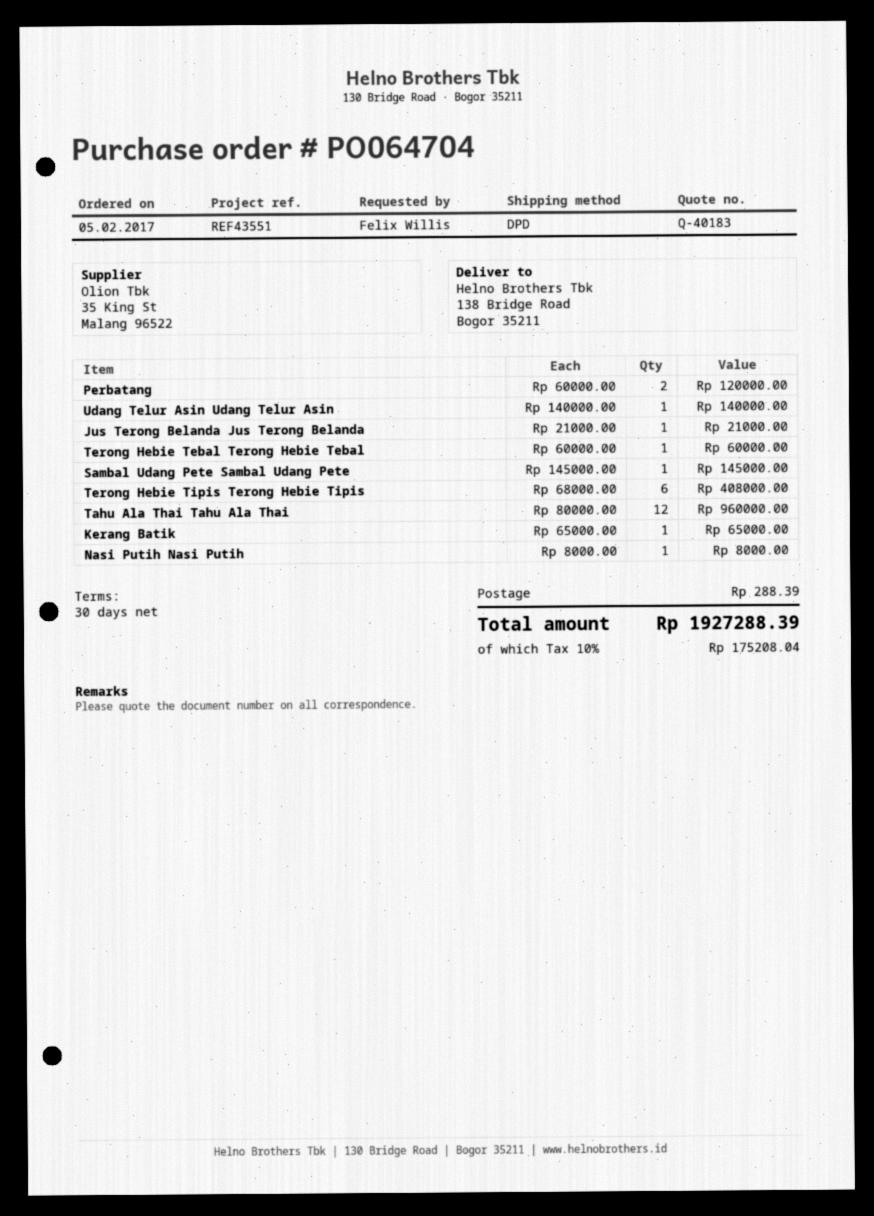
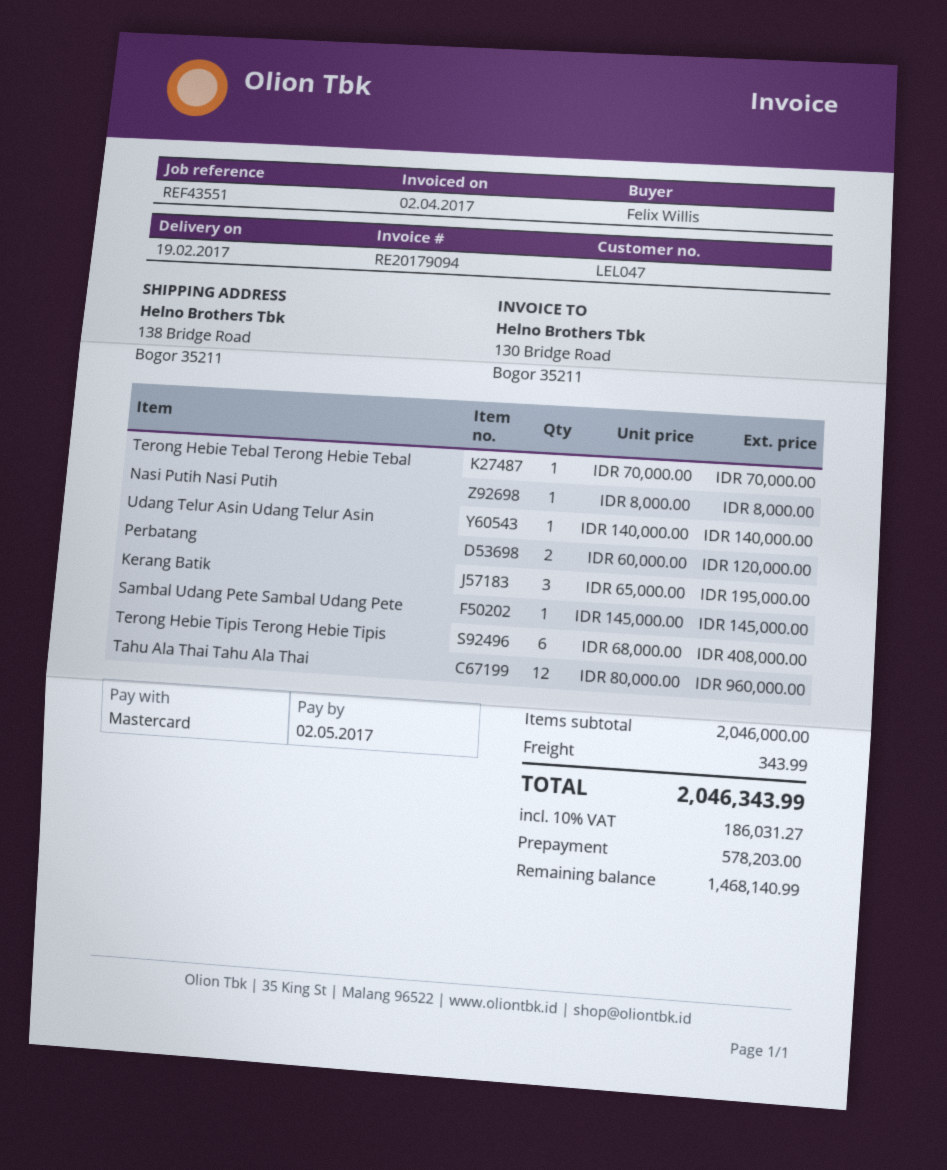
Jus Terong Belanda Jus Terong Belanda: 1 x 21000.00 = 21000.00 -> none
Terong Hebie Tebal Terong Hebie Tebal: 1 x 60000.00 = 60000.00 -> 1 x 70000.00 = 70000.00
Kerang Batik: 1 x 65000.00 = 65000.00 -> 3 x 65000.00 = 195000.00
shipping: 288.39 -> 343.99
tax: 10% = 175208.04 -> 10% = 186031.27
total: 1927288.39 -> 2046343.99

